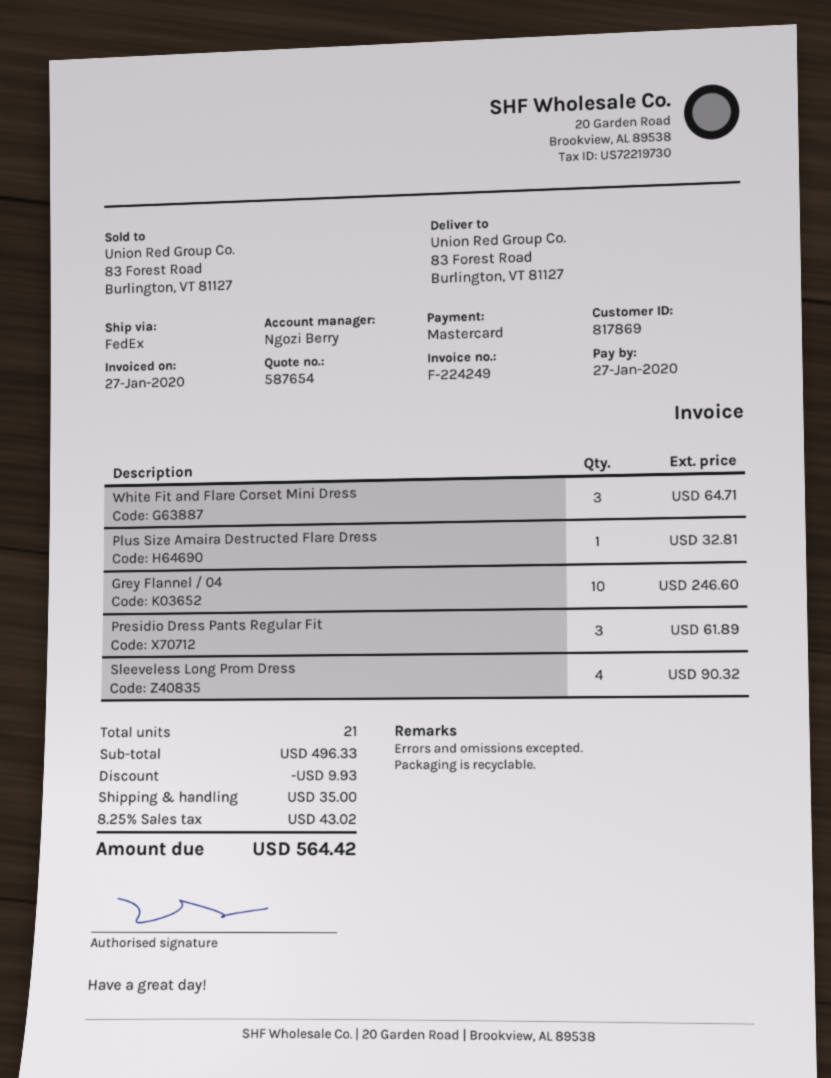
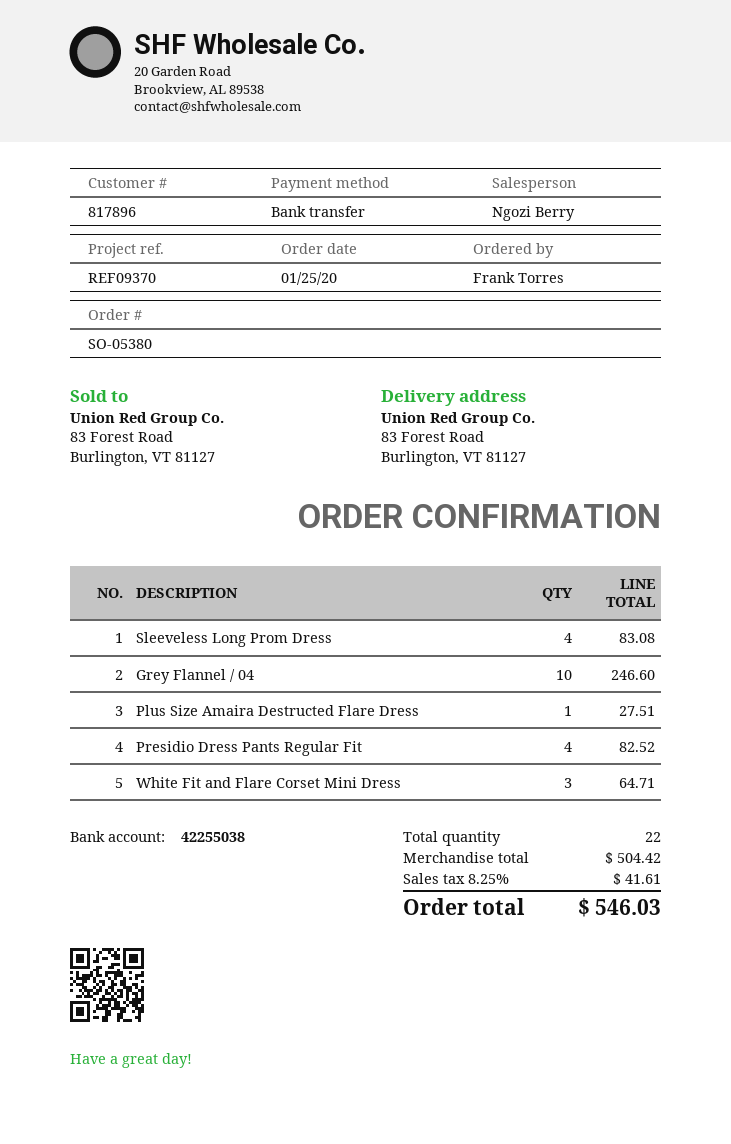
customer number: 817869 -> 817896
payment method: Mastercard -> bank transfer
Plus Size Amaira Destructed Flare Dress: 1 for 32.81 -> 1 for 27.51
Presidio Dress Pants Regular Fit: 3 for 61.89 -> 4 for 82.52
Sleeveless Long Prom Dress: 4 for 90.32 -> 4 for 83.08
total quantity: 21 -> 22
subtotal: 496.33 -> 504.42
discount: 9.93 -> none
shipping: 35.00 -> none
tax: 8.25% = 43.02 -> 8.25% = 41.61
total: 564.42 -> 546.03

